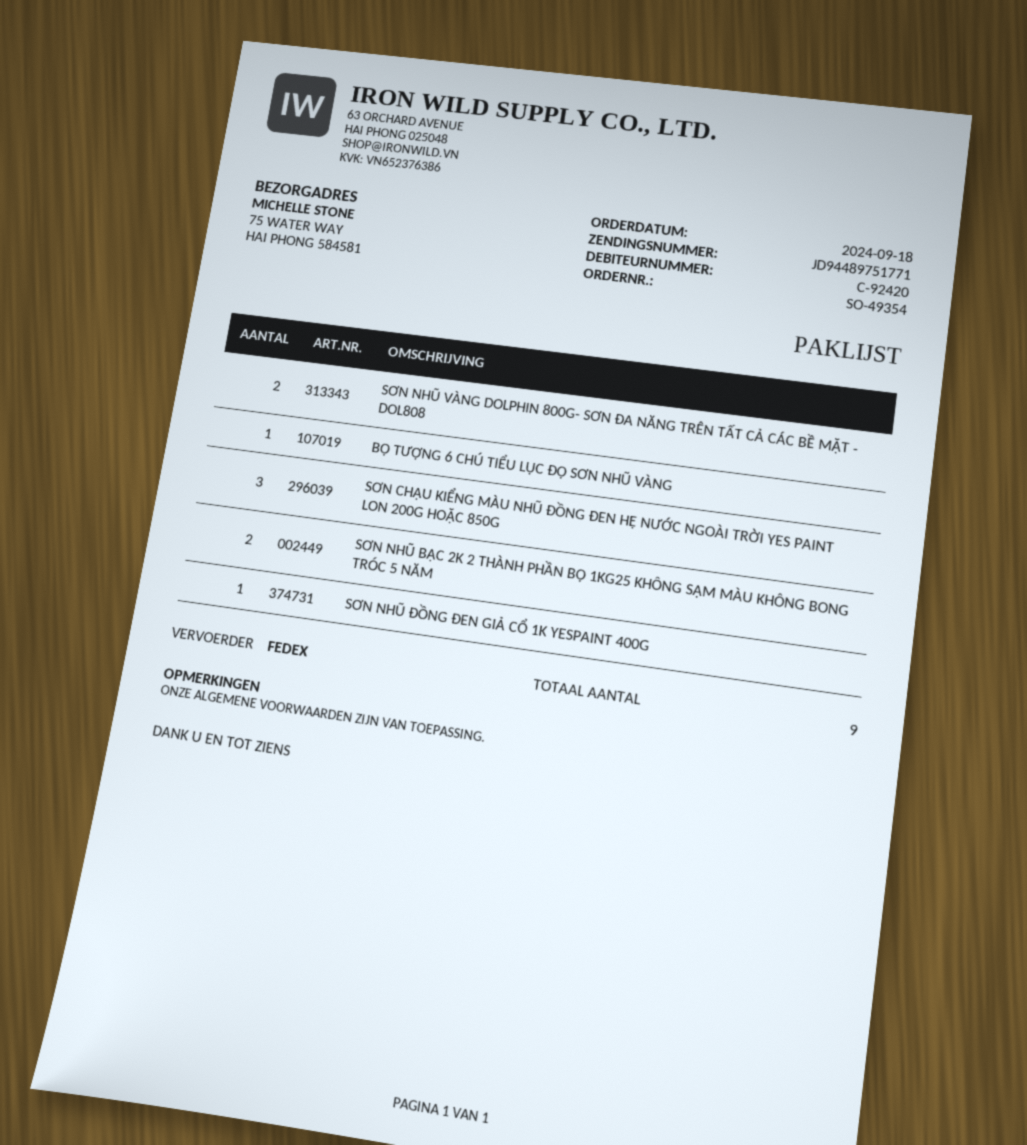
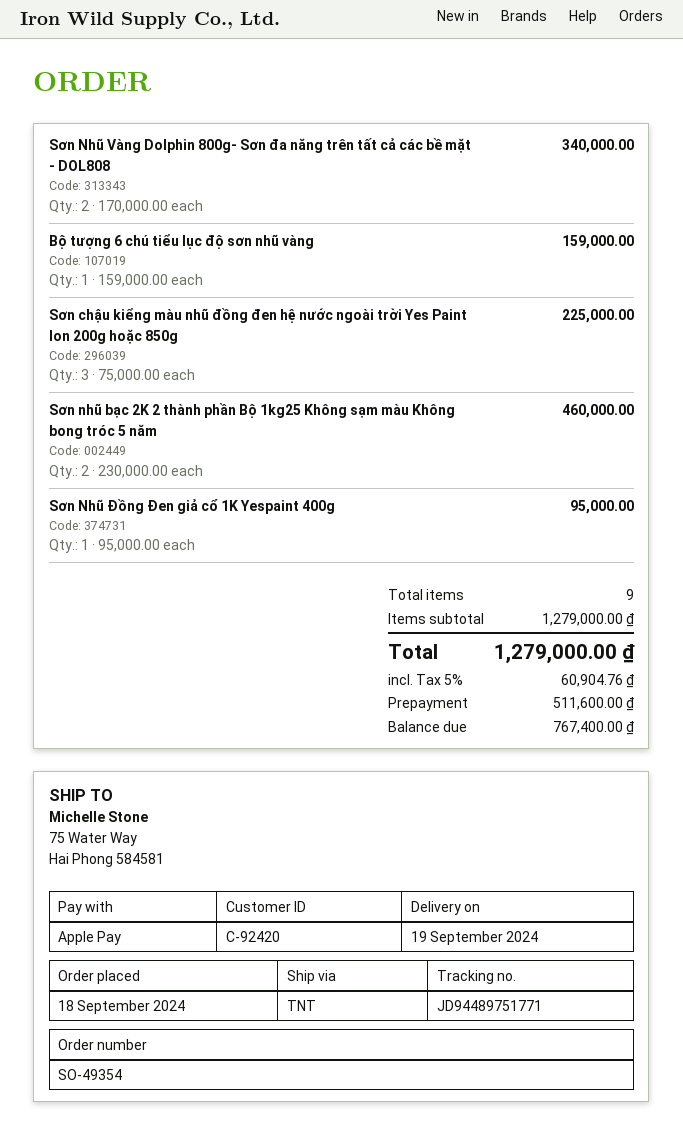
shipping method: FedEx -> TNT

